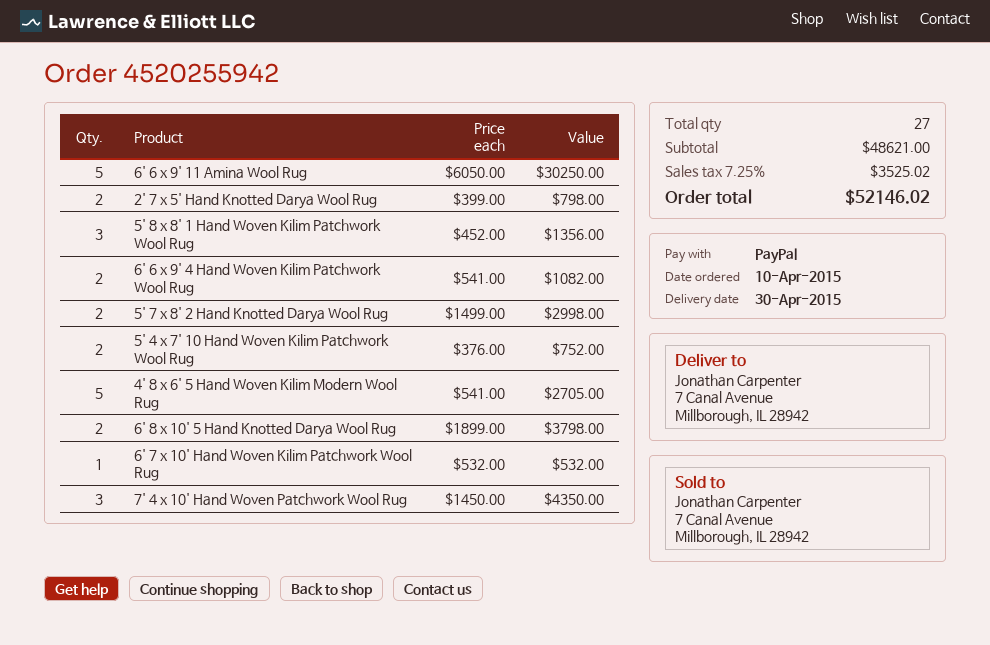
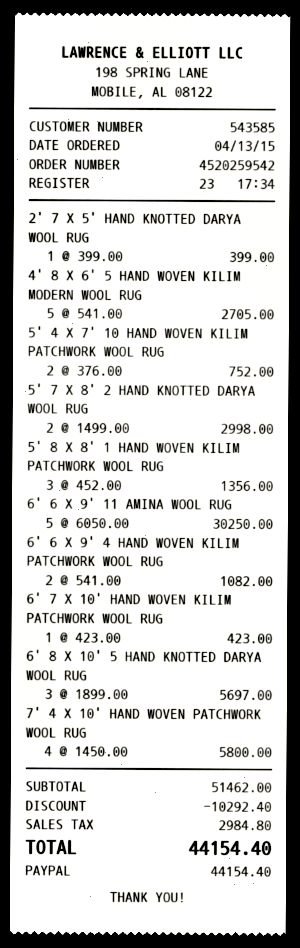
order number: 4520255942 -> 4520259542
order date: 2015-04-10 -> 2015-04-13
2' 7 x 5' Hand Knotted Darya Wool Rug: 2 x 399.00 = 798.00 -> 1 x 399.00 = 399.00
6' 8 x 10' 5 Hand Knotted Darya Wool Rug: 2 x 1899.00 = 3798.00 -> 3 x 1899.00 = 5697.00
6' 7 x 10' Hand Woven Kilim Patchwork Wool Rug: 1 x 532.00 = 532.00 -> 1 x 423.00 = 423.00
7' 4 x 10' Hand Woven Patchwork Wool Rug: 3 x 1450.00 = 4350.00 -> 4 x 1450.00 = 5800.00
subtotal: 48621.00 -> 51462.00
discount: none -> 10292.40
tax: 3525.02 -> 2984.80
total: 52146.02 -> 44154.40

